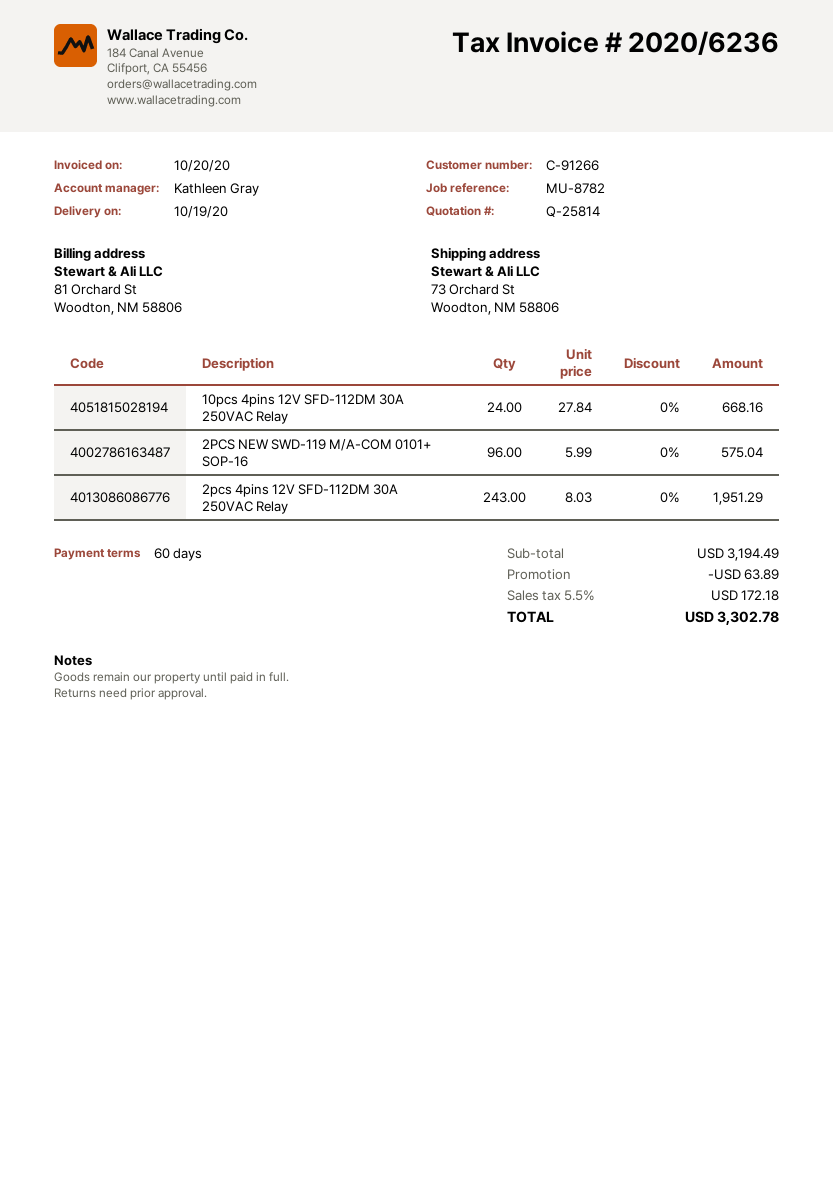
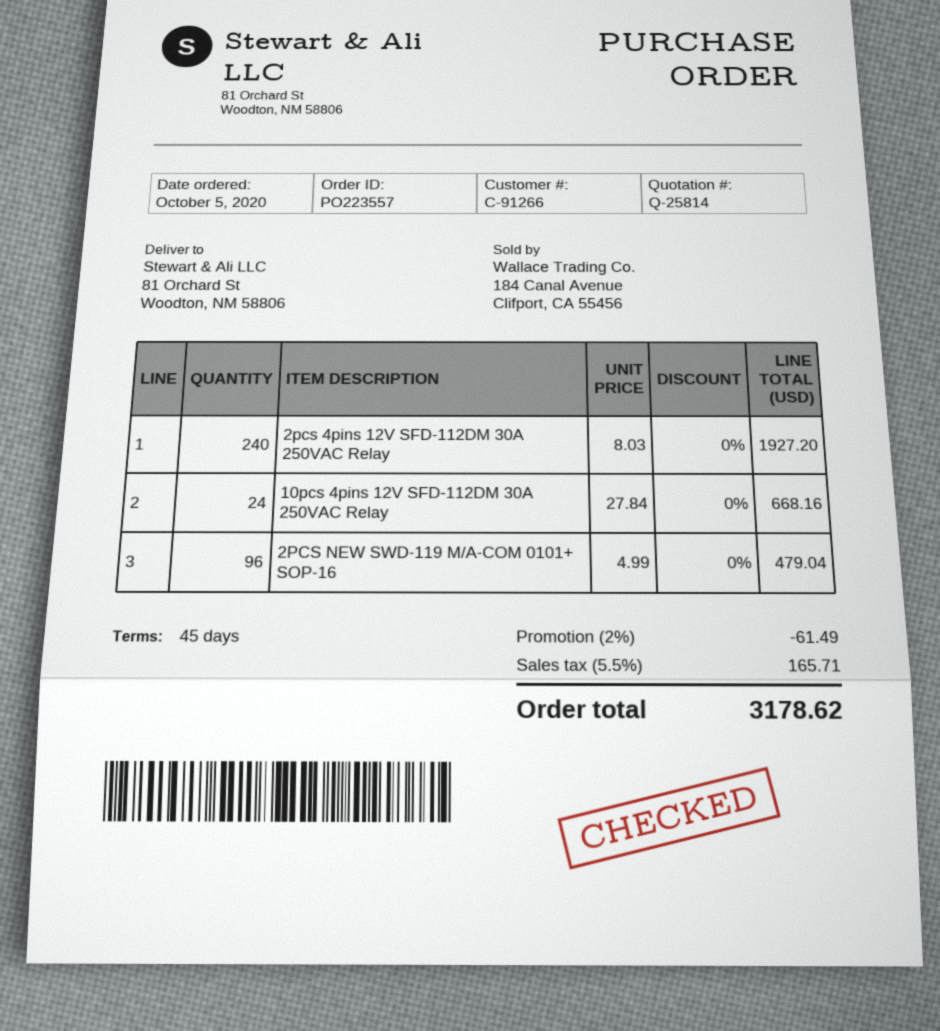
payment terms: 60 days -> 45 days
ship to: 73 Orchard St, Woodton, NM 58806 -> 81 Orchard St, Woodton, NM 58806
2PCS NEW SWD-119 M/A-COM 0101+ SOP-16: 96 x 5.99 = 575.04 -> 96 x 4.99 = 479.04
2pcs 4pins 12V SFD-112DM 30A 250VAC Relay: 243 x 8.03 = 1951.29 -> 240 x 8.03 = 1927.20
discount: 63.89 -> 61.49
tax: 5.5% = 172.18 -> 5.5% = 165.71
total: 3302.78 -> 3178.62

